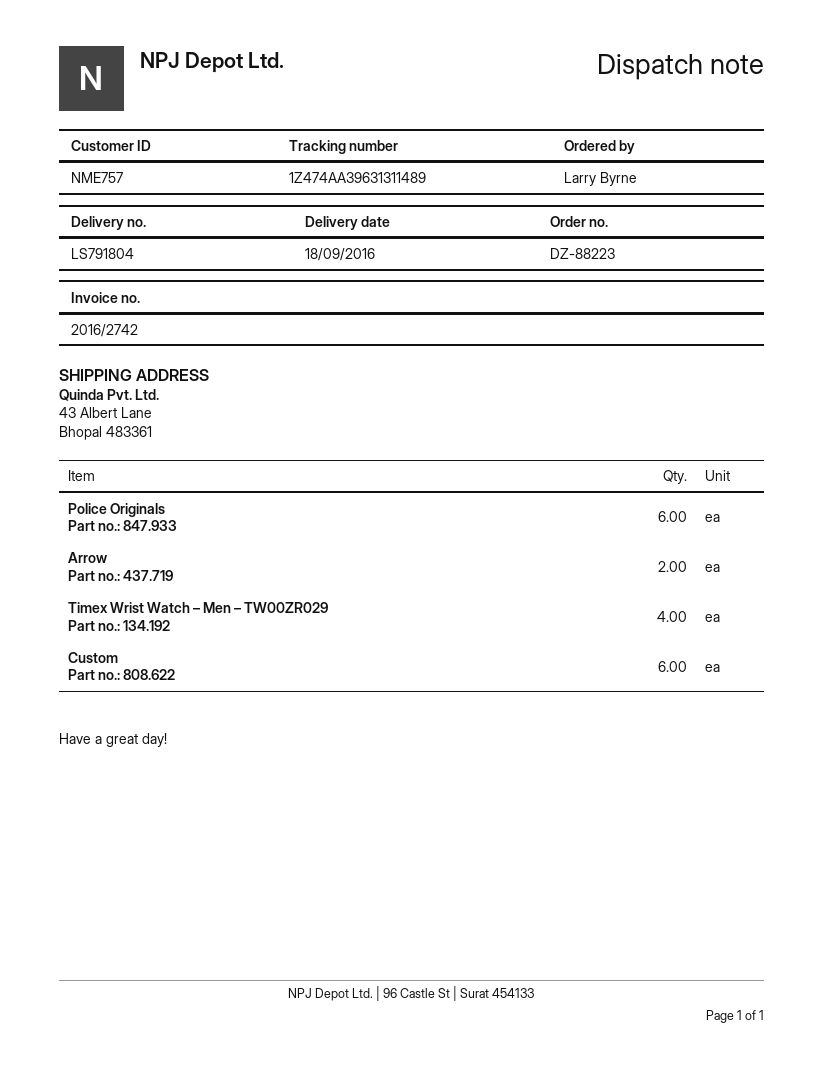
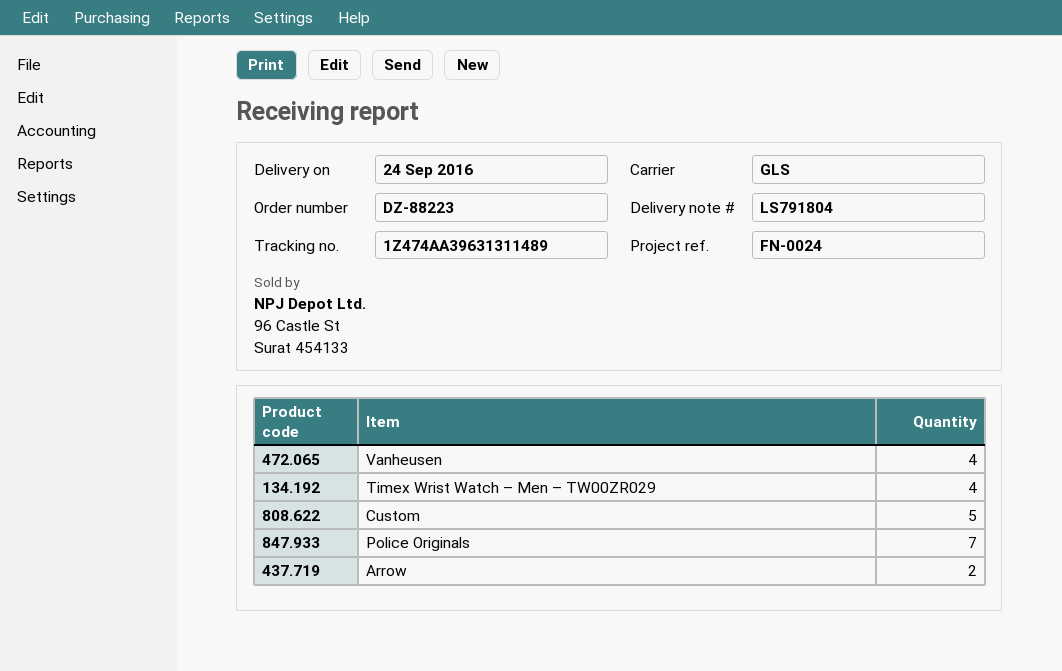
delivery date: 2016-09-18 -> 2016-09-24
Police Originals: 6 -> 7
Custom: 6 -> 5
Vanheusen: none -> 4

